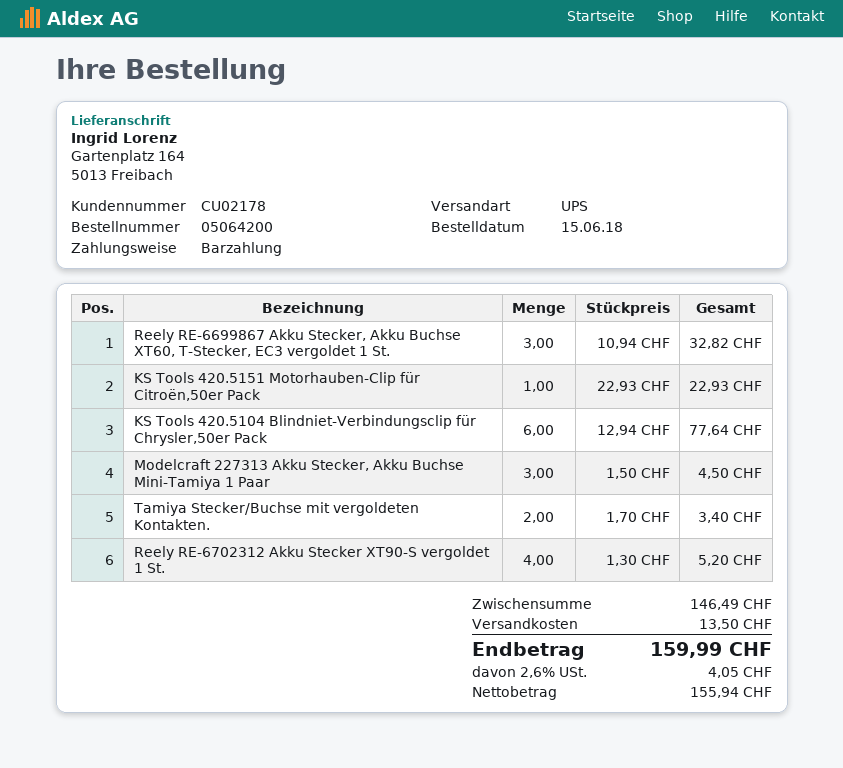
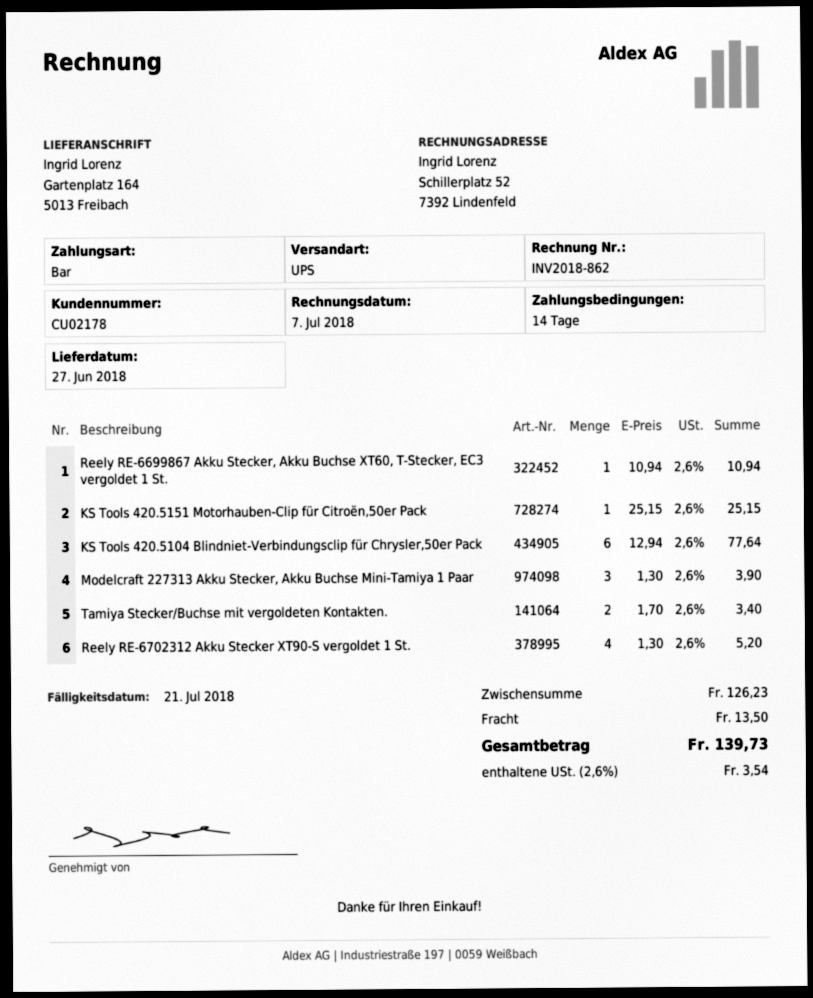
Reely RE-6699867 Akku Stecker, Akku Buchse XT60, T-Stecker, EC3 vergoldet 1 St.: 3 x 10.94 = 32.82 -> 1 x 10.94 = 10.94
KS Tools 420.5151 Motorhauben-Clip für Citroën,50er Pack: 1 x 22.93 = 22.93 -> 1 x 25.15 = 25.15
Modelcraft 227313 Akku Stecker, Akku Buchse Mini-Tamiya 1 Paar: 3 x 1.50 = 4.50 -> 3 x 1.30 = 3.90
subtotal: 146.49 -> 126.23
tax: 2.6% = 4.05 -> 2.6% = 3.54
total: 159.99 -> 139.73

